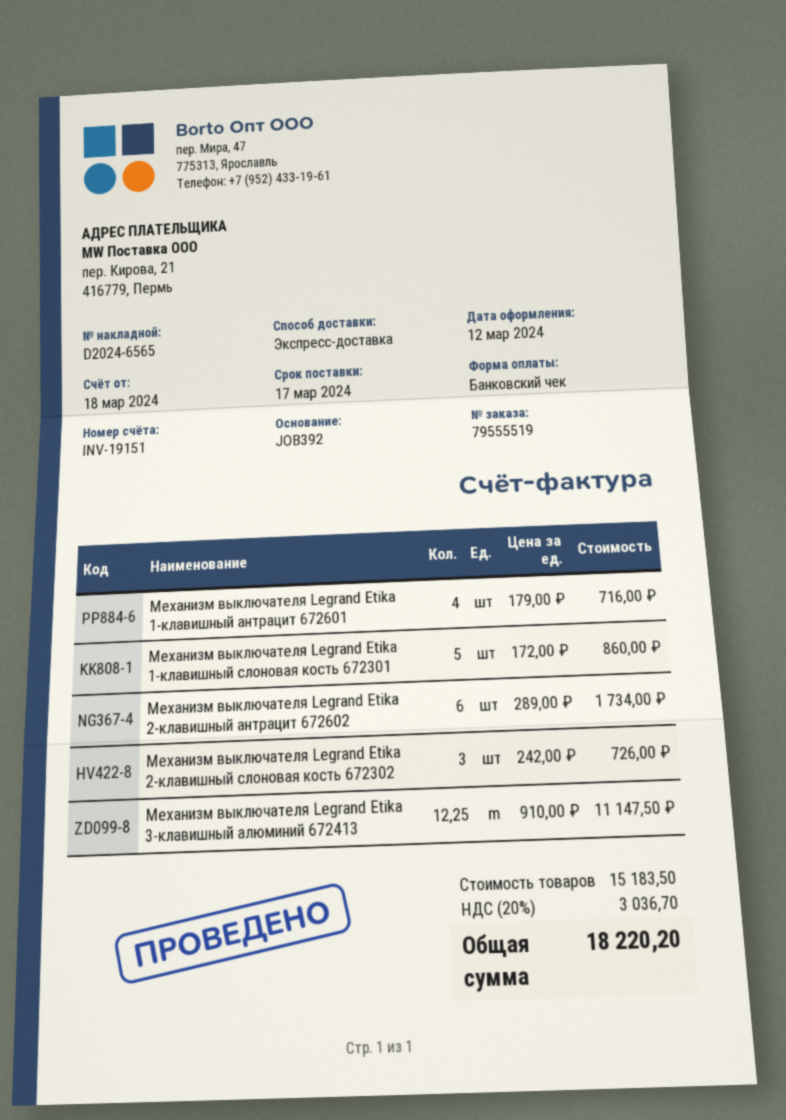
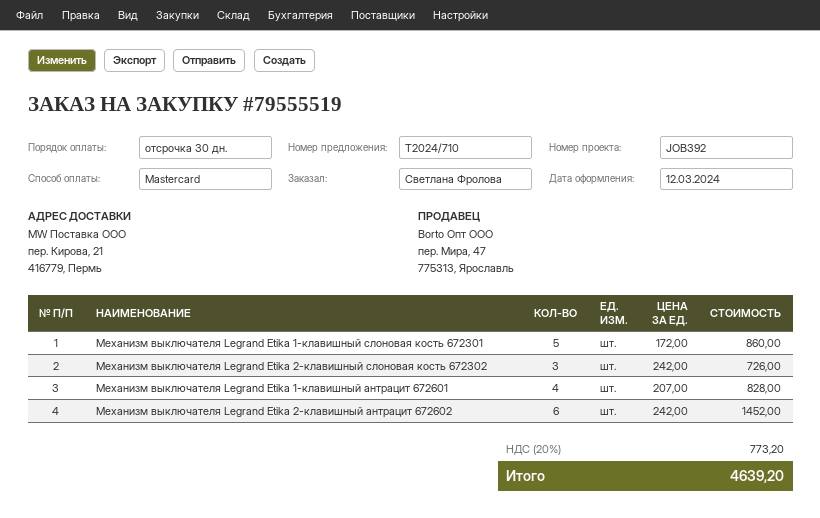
payment method: cheque -> Mastercard
Механизм выключателя Legrand Etika 1-клавишный антрацит 672601: 4 x 179.00 = 716.00 -> 4 x 207.00 = 828.00
Механизм выключателя Legrand Etika 2-клавишный антрацит 672602: 6 x 289.00 = 1734.00 -> 6 x 242.00 = 1452.00
Механизм выключателя Legrand Etika 3-клавишный алюминий 672413: 12.25 x 910.00 = 11147.50 -> none
tax: 20% = 3036.70 -> 20% = 773.20
total: 18220.20 -> 4639.20

